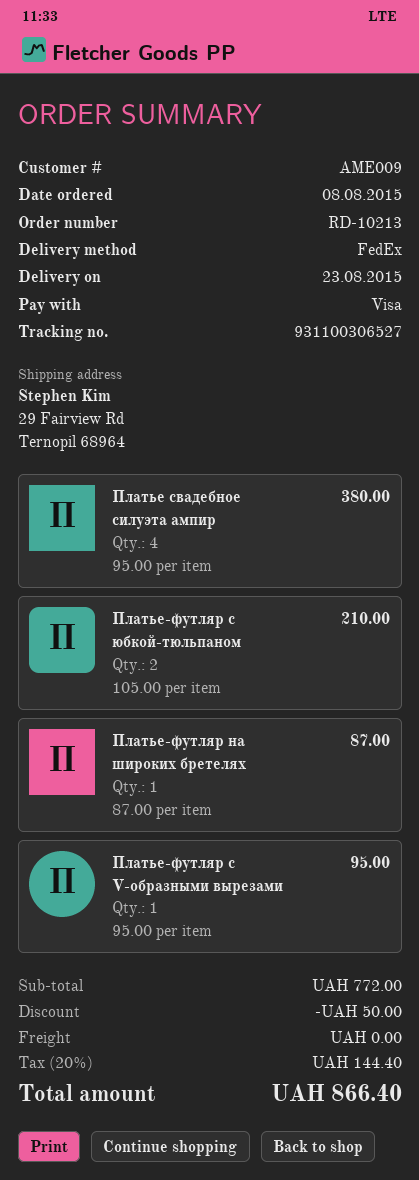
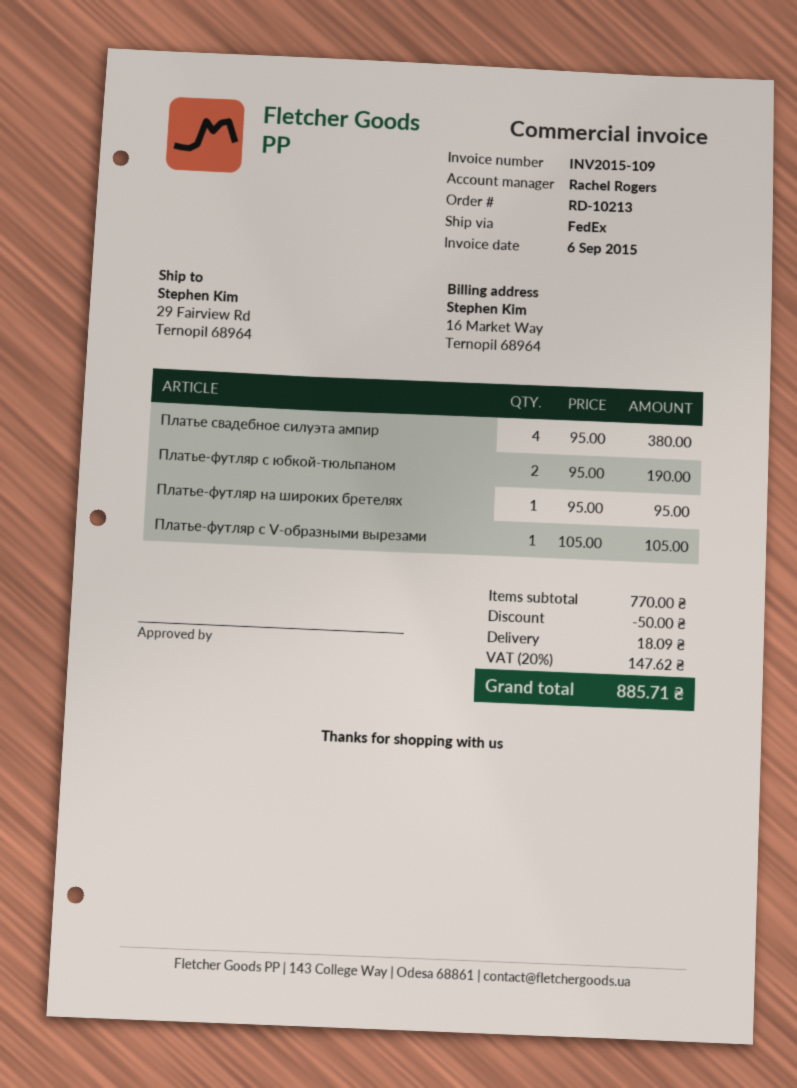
Платье-футляр с юбкой-тюльпаном: 2 x 105.00 = 210.00 -> 2 x 95.00 = 190.00
Платье-футляр на широких бретелях: 1 x 87.00 = 87.00 -> 1 x 95.00 = 95.00
Платье-футляр с V-образными вырезами: 1 x 95.00 = 95.00 -> 1 x 105.00 = 105.00
subtotal: 772.00 -> 770.00
shipping: 0.00 -> 18.09
tax: 20% = 144.40 -> 20% = 147.62
total: 866.40 -> 885.71

